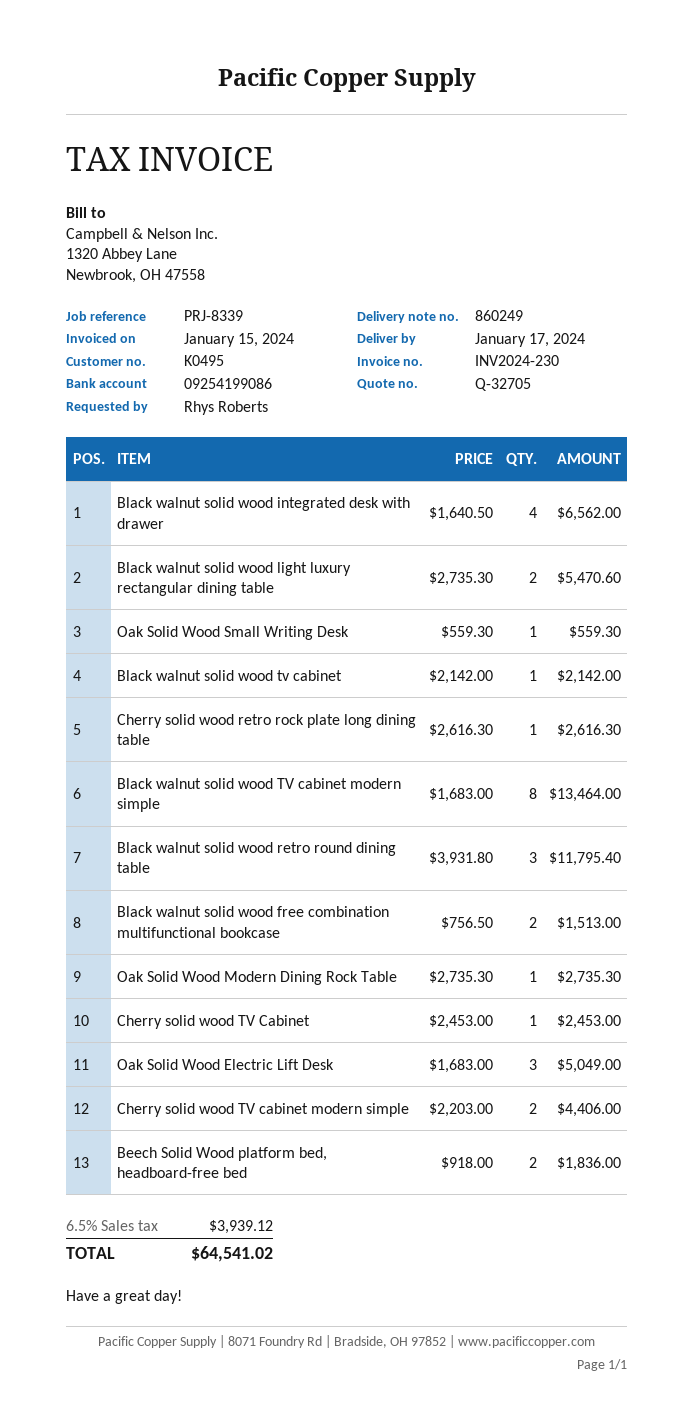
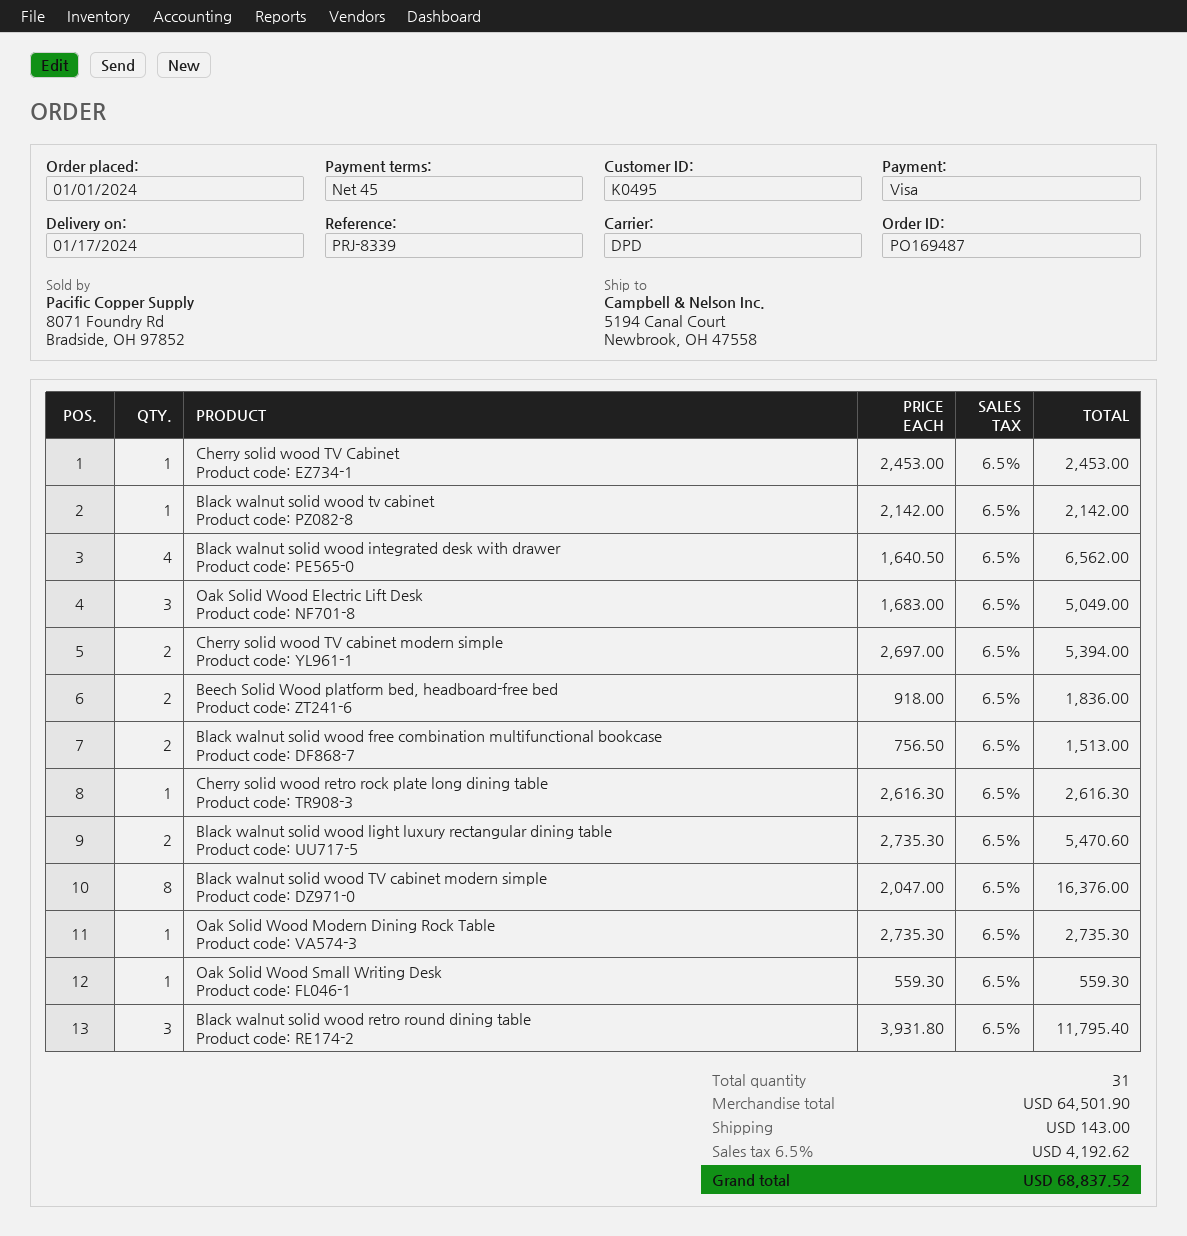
Black walnut solid wood TV cabinet modern simple: 8 x 1683.00 = 13464.00 -> 8 x 2047.00 = 16376.00
Cherry solid wood TV cabinet modern simple: 2 x 2203.00 = 4406.00 -> 2 x 2697.00 = 5394.00
shipping: none -> 143.00
tax: 6.5% = 3939.12 -> 6.5% = 4192.62
total: 64541.02 -> 68837.52

